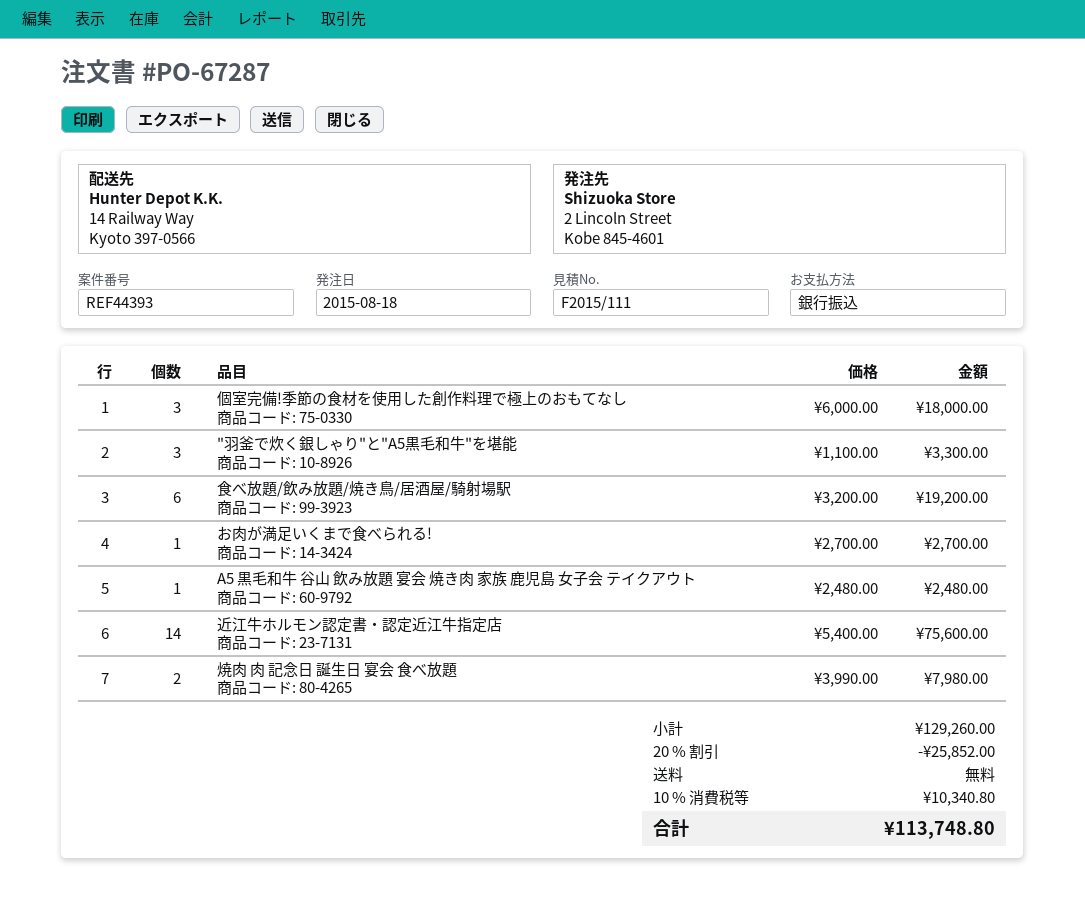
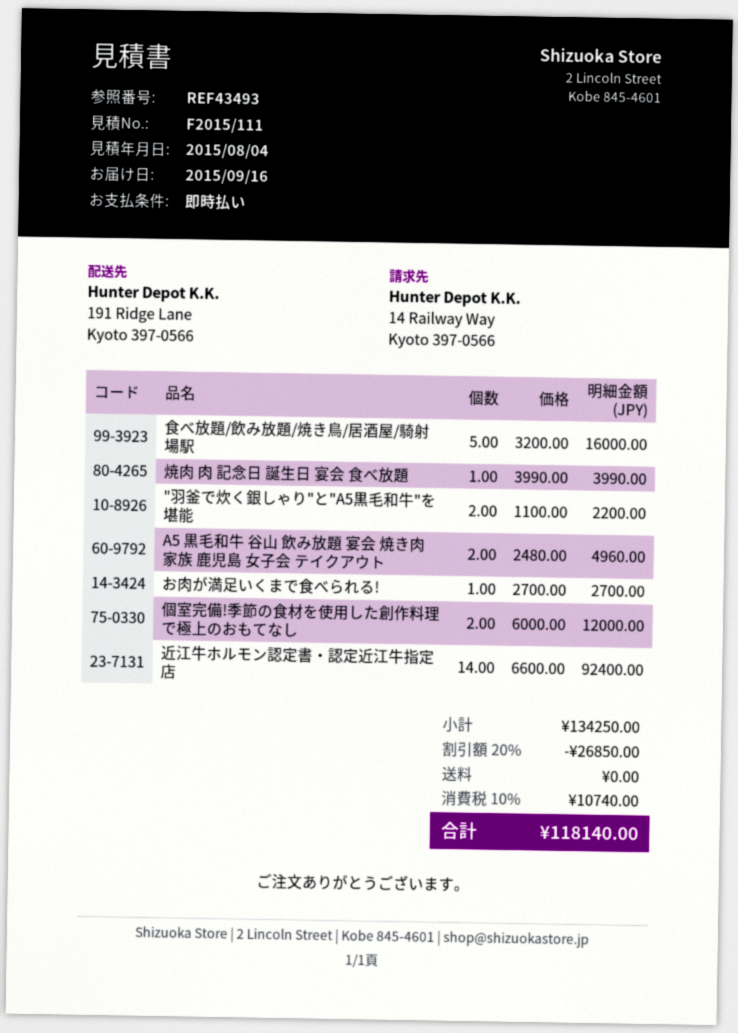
reference: REF44393 -> REF43493
ship to: 14 Railway Way, Kyoto 397-0566 -> 191 Ridge Lane, Kyoto 397-0566
個室完備!季節の食材を使用した創作料理で極上のおもてなし: 3 x 6000.00 = 18000.00 -> 2 x 6000.00 = 12000.00
"羽釜で炊く銀しゃり"と"A5黒毛和牛"を堪能: 3 x 1100.00 = 3300.00 -> 2 x 1100.00 = 2200.00
食べ放題/飲み放題/焼き鳥/居酒屋/騎射場駅: 6 x 3200.00 = 19200.00 -> 5 x 3200.00 = 16000.00
A5 黒毛和牛 谷山 飲み放題 宴会 焼き肉 家族 鹿児島 女子会 テイクアウト: 1 x 2480.00 = 2480.00 -> 2 x 2480.00 = 4960.00
近江牛ホルモン認定書・認定近江牛指定店: 14 x 5400.00 = 75600.00 -> 14 x 6600.00 = 92400.00
焼肉 肉 記念日 誕生日 宴会 食べ放題: 2 x 3990.00 = 7980.00 -> 1 x 3990.00 = 3990.00
subtotal: 129260.00 -> 134250.00
discount: 20% = 25852.00 -> 20% = 26850.00
tax: 10% = 10340.80 -> 10% = 10740.00
total: 113748.80 -> 118140.00

